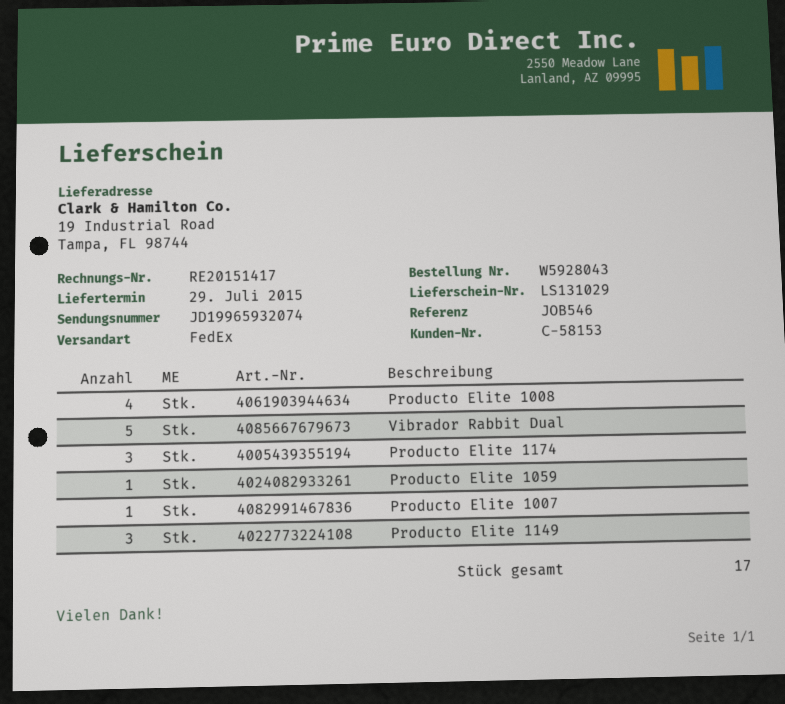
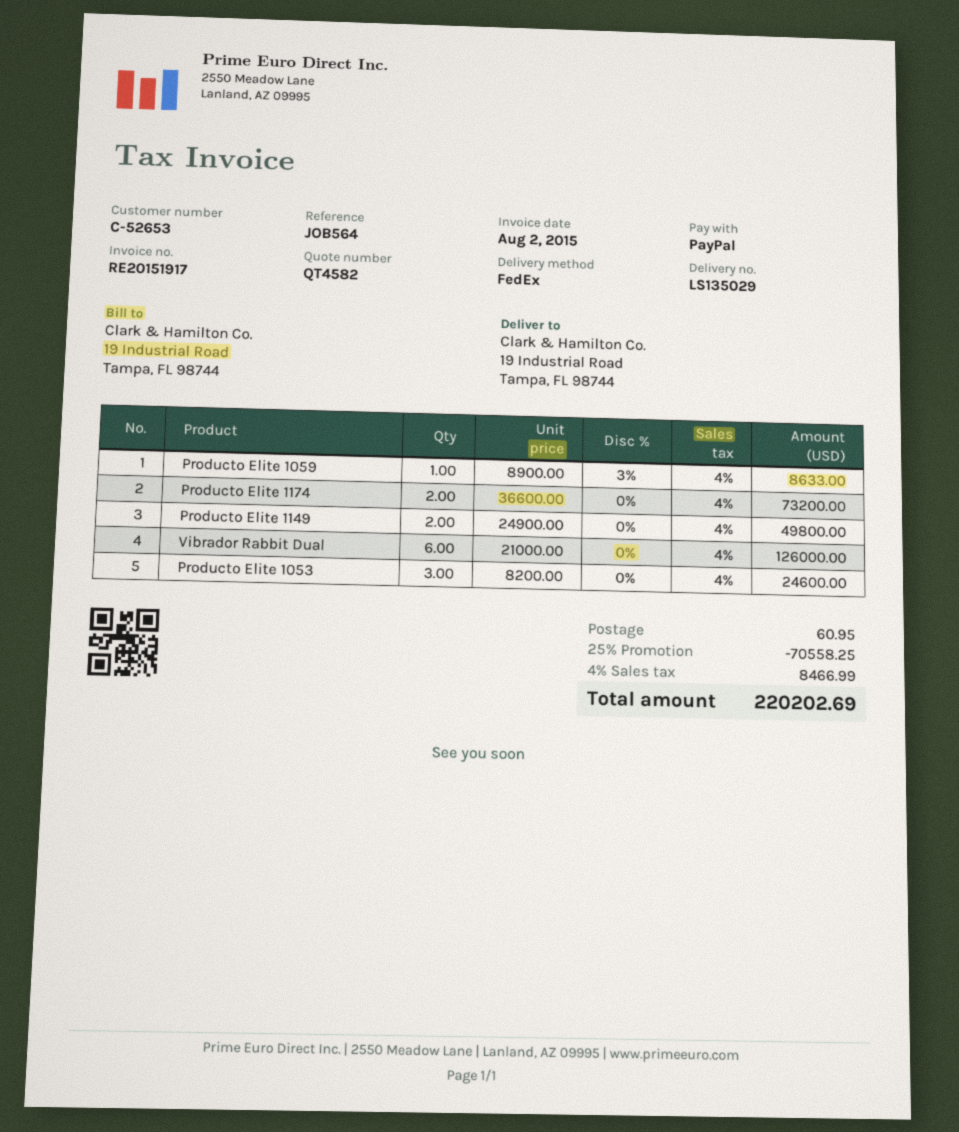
delivery note number: LS131029 -> LS135029
invoice number: RE20151417 -> RE20151917
customer number: C-58153 -> C-52653
reference: JOB546 -> JOB564
Producto Elite 1008: 4 -> none
Vibrador Rabbit Dual: 5 -> 6
Producto Elite 1174: 3 -> 2
Producto Elite 1007: 1 -> none
Producto Elite 1149: 3 -> 2
Producto Elite 1053: none -> 3

